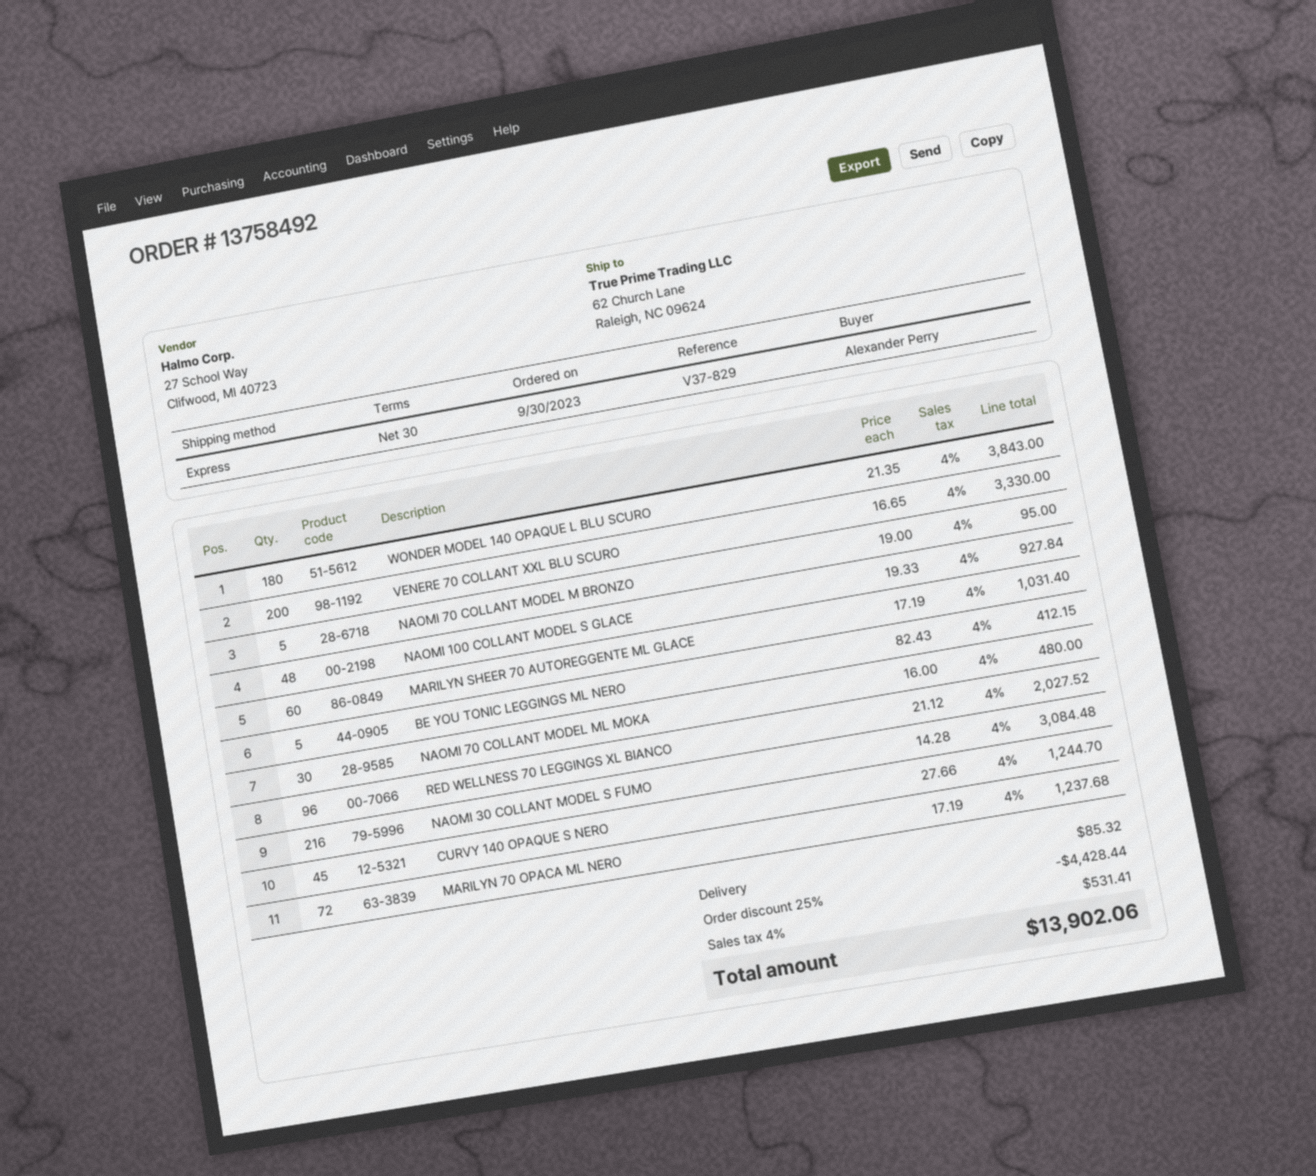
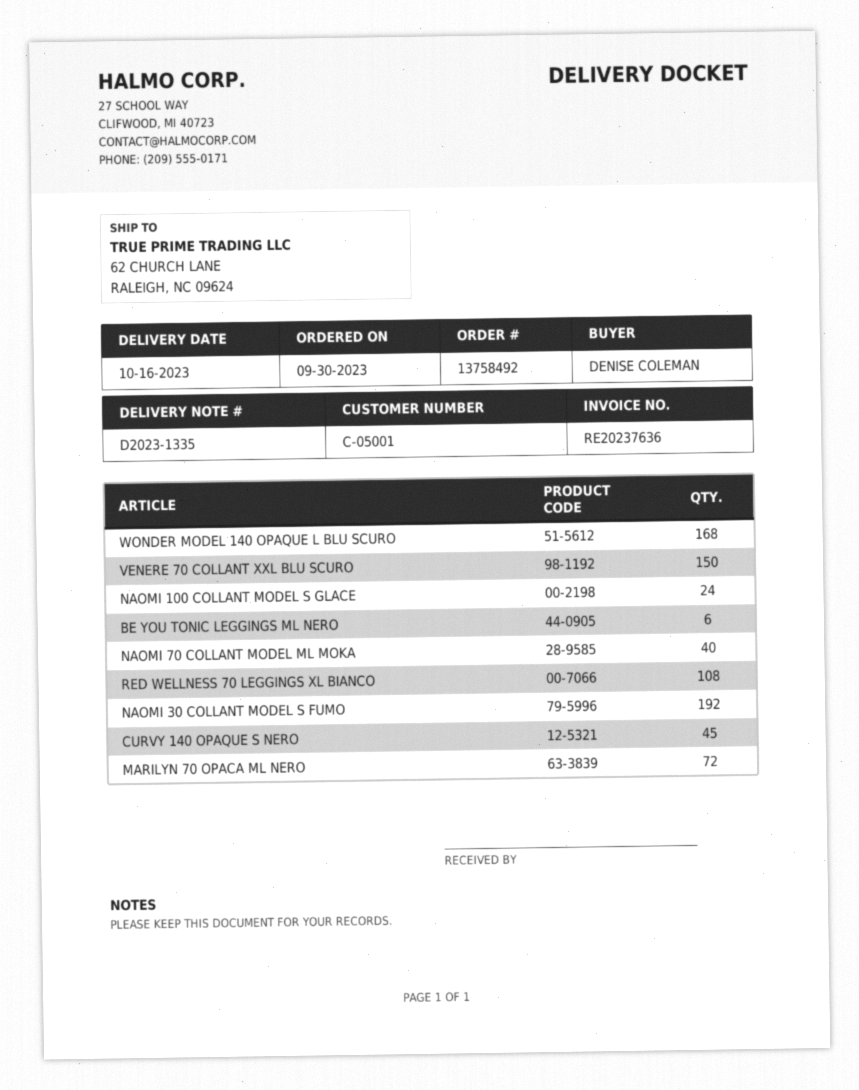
ordered by: Alexander Perry -> DENISE COLEMAN
WONDER MODEL 140 OPAQUE L BLU SCURO: 180 -> 168
VENERE 70 COLLANT XXL BLU SCURO: 200 -> 150
NAOMI 70 COLLANT MODEL M BRONZO: 5 -> none
NAOMI 100 COLLANT MODEL S GLACE: 48 -> 24
MARILYN SHEER 70 AUTOREGGENTE ML GLACE: 60 -> none
BE YOU TONIC LEGGINGS ML NERO: 5 -> 6
NAOMI 70 COLLANT MODEL ML MOKA: 30 -> 40
RED WELLNESS 70 LEGGINGS XL BIANCO: 96 -> 108
NAOMI 30 COLLANT MODEL S FUMO: 216 -> 192

